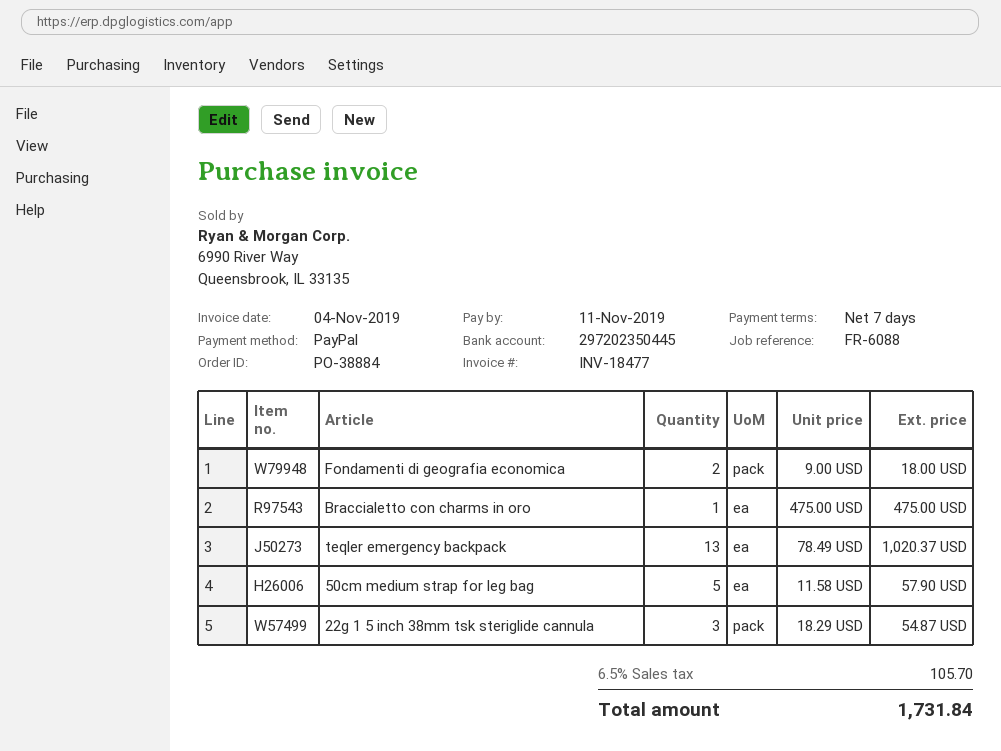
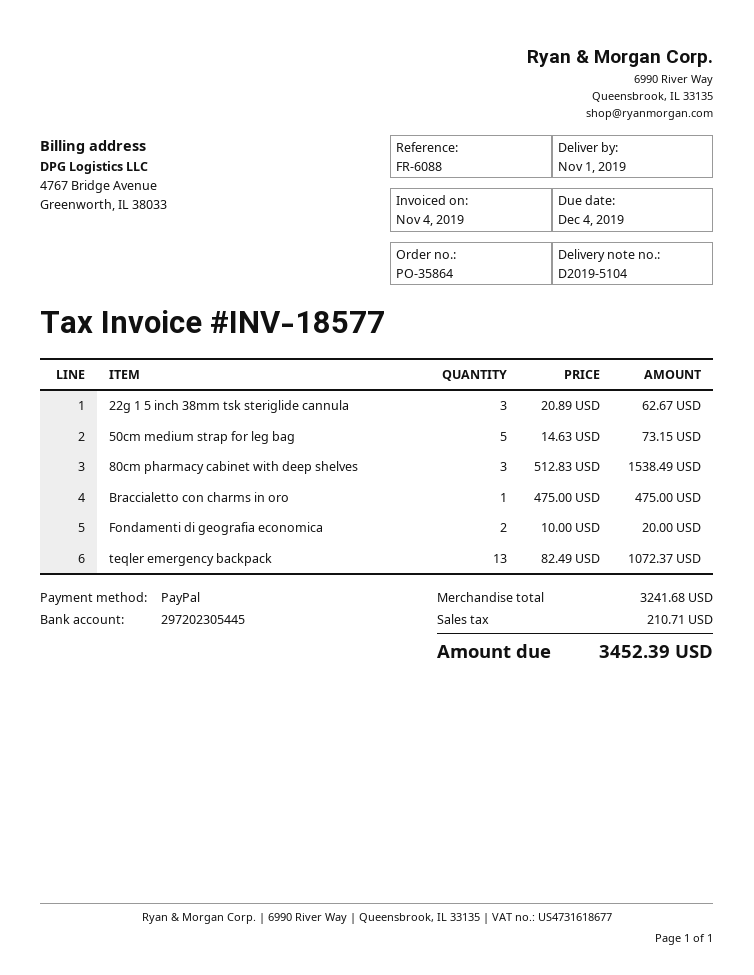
order number: PO-38884 -> PO-35864
invoice number: INV-18477 -> INV-18577
due date: 2019-11-11 -> 2019-12-04
bank account: 297202350445 -> 297202305445
Fondamenti di geografia economica: 2 x 9.00 = 18.00 -> 2 x 10.00 = 20.00
teqler emergency backpack: 13 x 78.49 = 1020.37 -> 13 x 82.49 = 1072.37
50cm medium strap for leg bag: 5 x 11.58 = 57.90 -> 5 x 14.63 = 73.15
22g 1 5 inch 38mm tsk steriglide cannula: 3 x 18.29 = 54.87 -> 3 x 20.89 = 62.67
80cm pharmacy cabinet with deep shelves: none -> 3 x 512.83 = 1538.49
tax: 105.70 -> 210.71
total: 1731.84 -> 3452.39

